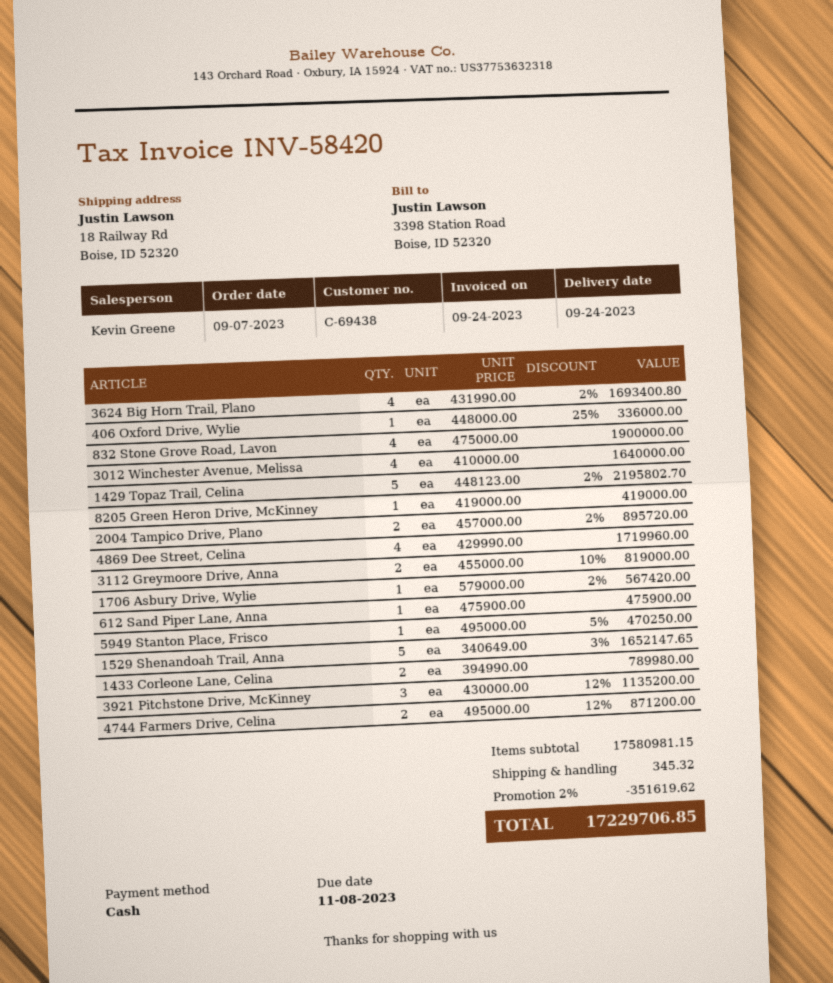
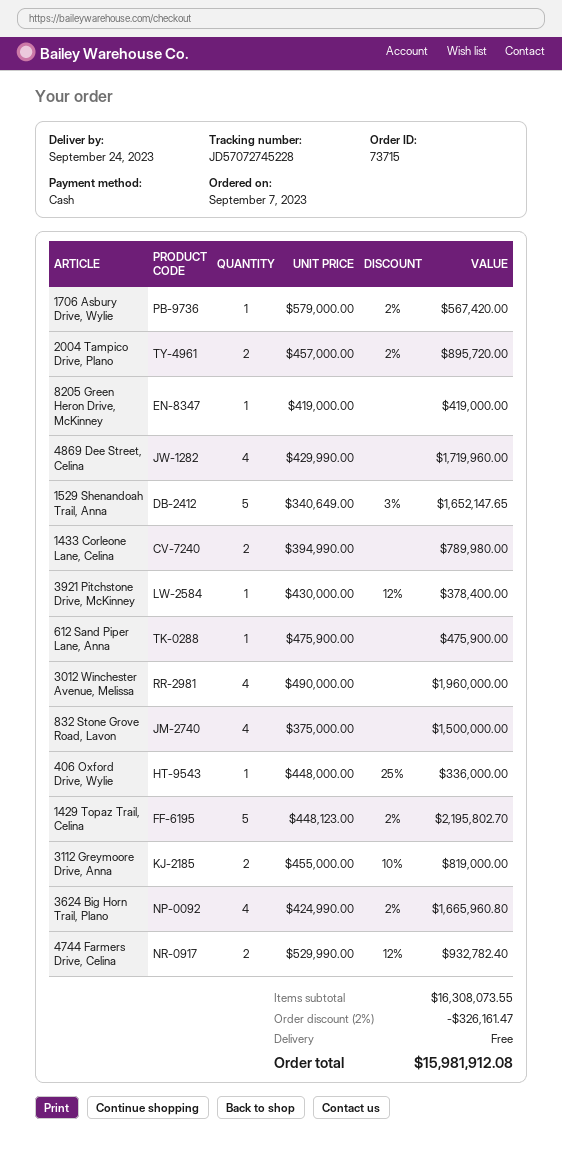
3624 Big Horn Trail, Plano: 4 x 431990.00 - 2% = 1693400.80 -> 4 x 424990.00 - 2% = 1665960.80
832 Stone Grove Road, Lavon: 4 x 475000.00 = 1900000.00 -> 4 x 375000.00 = 1500000.00
3012 Winchester Avenue, Melissa: 4 x 410000.00 = 1640000.00 -> 4 x 490000.00 = 1960000.00
5949 Stanton Place, Frisco: 1 x 495000.00 - 5% = 470250.00 -> none
3921 Pitchstone Drive, McKinney: 3 x 430000.00 - 12% = 1135200.00 -> 1 x 430000.00 - 12% = 378400.00
4744 Farmers Drive, Celina: 2 x 495000.00 - 12% = 871200.00 -> 2 x 529990.00 - 12% = 932782.40
subtotal: 17580981.15 -> 16308073.55
discount: 2% = 351619.62 -> 2% = 326161.47
shipping: 345.32 -> 0.00
total: 17229706.85 -> 15981912.08

